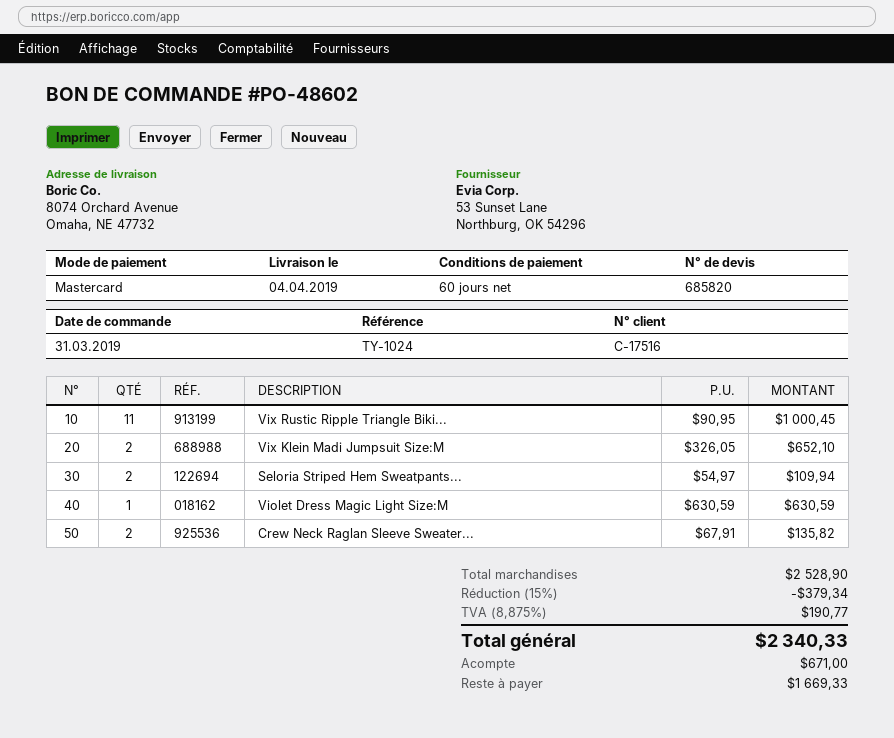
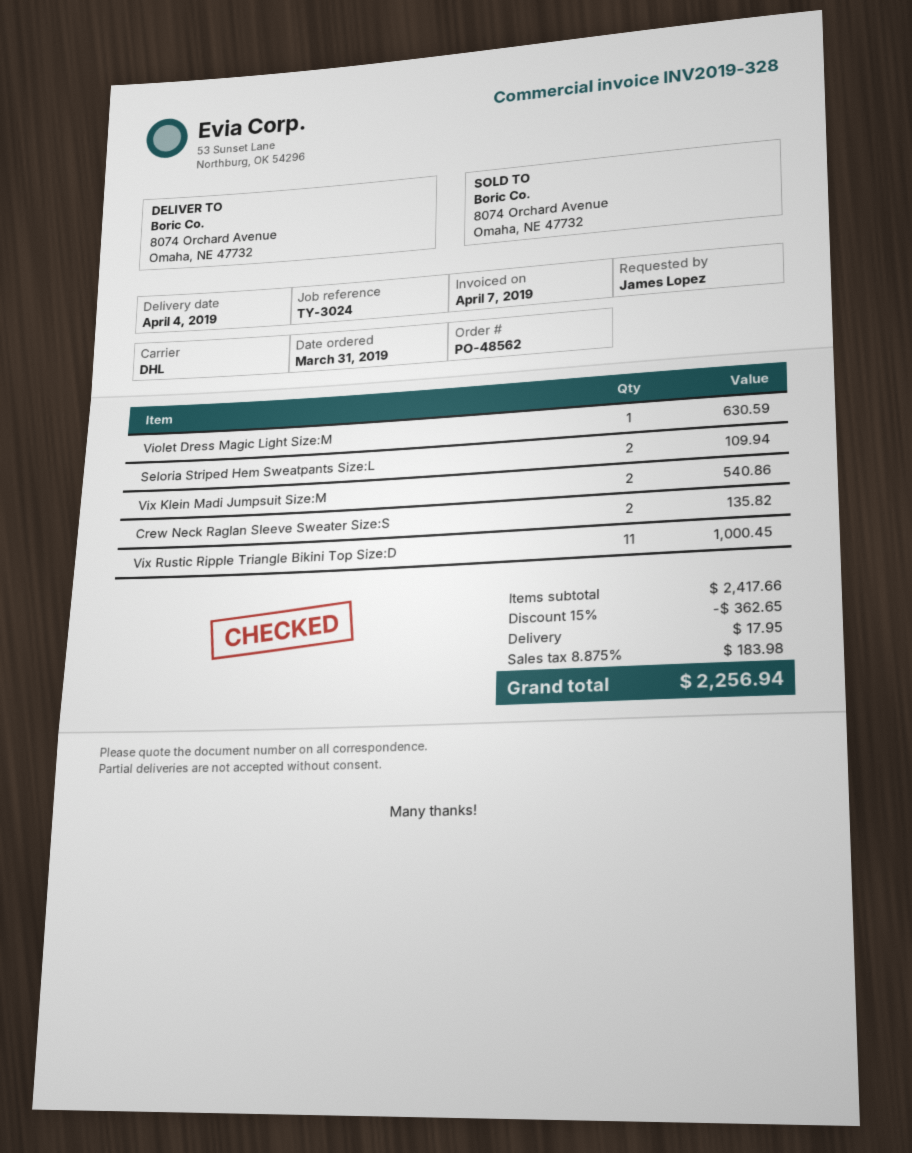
order number: PO-48602 -> PO-48562
reference: TY-1024 -> TY-3024
Vix Klein Madi Jumpsuit Size:M: 2 for 652.10 -> 2 for 540.86
subtotal: 2528.90 -> 2417.66
discount: 15% = 379.34 -> 15% = 362.65
shipping: none -> 17.95
tax: 8.875% = 190.77 -> 8.875% = 183.98
total: 2340.33 -> 2256.94

